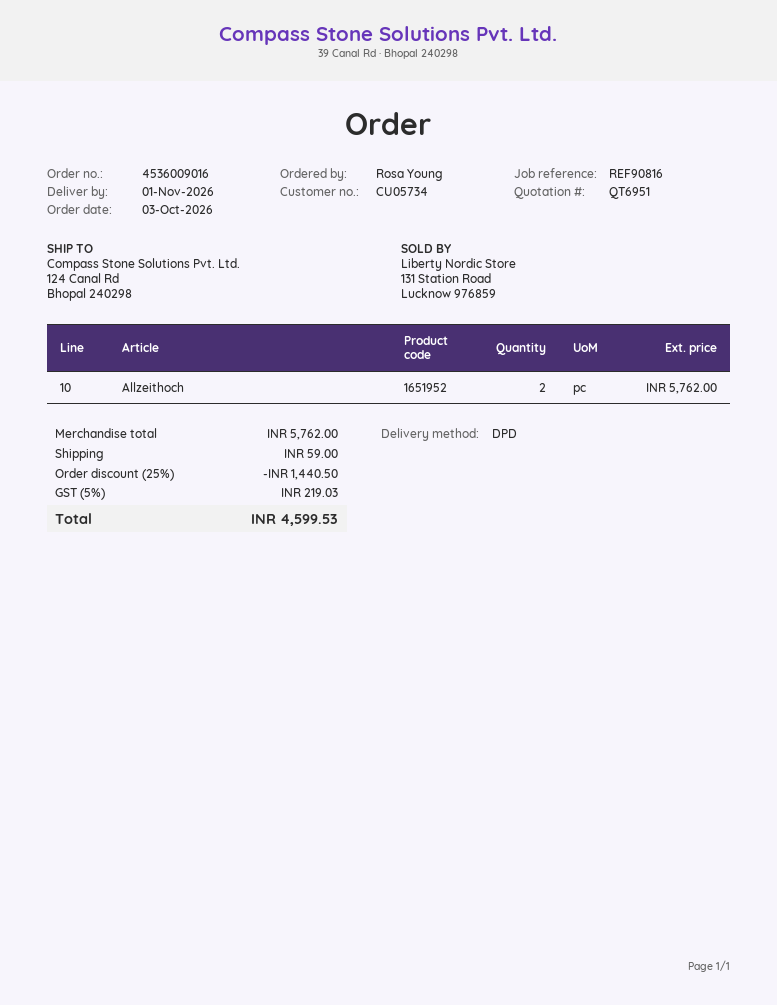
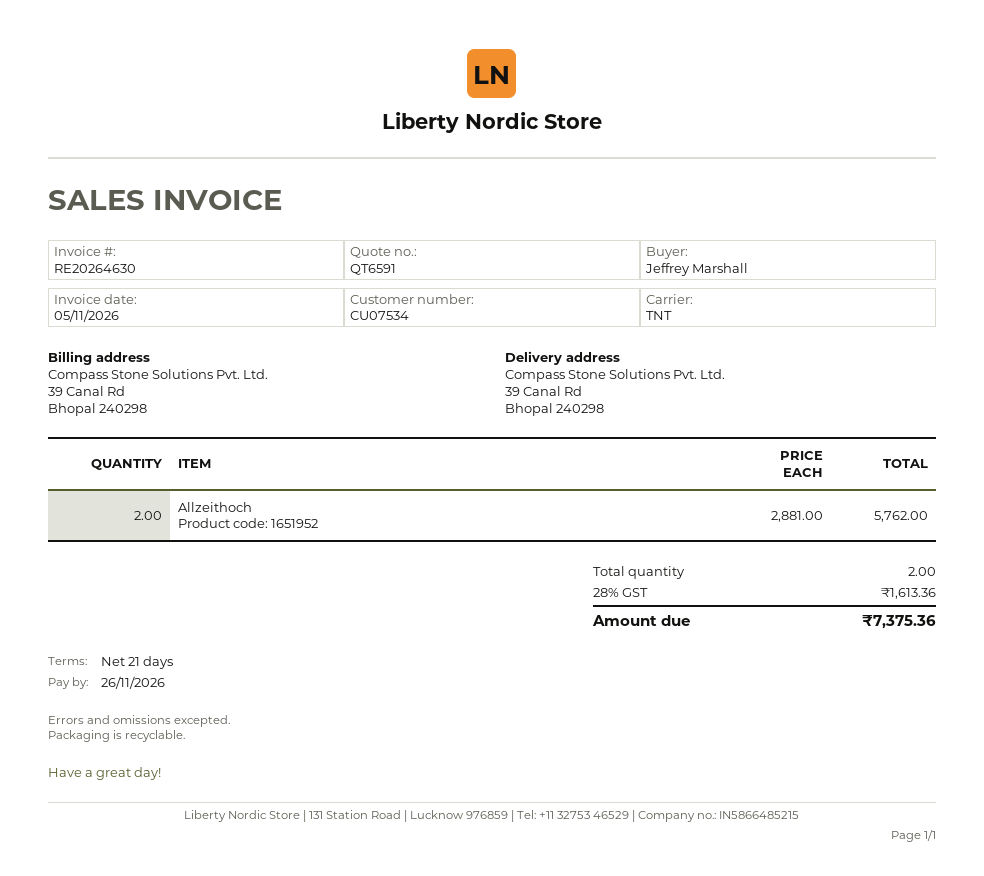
quote number: QT6951 -> QT6591
customer number: CU05734 -> CU07534
ordered by: Rosa Young -> Jeffrey Marshall
shipping method: DPD -> TNT
ship to: 124 Canal Rd, Bhopal 240298 -> 39 Canal Rd, Bhopal 240298
discount: 25% = 1440.50 -> none
shipping: 59.00 -> none
tax: 5% = 219.03 -> 28% = 1613.36
total: 4599.53 -> 7375.36

